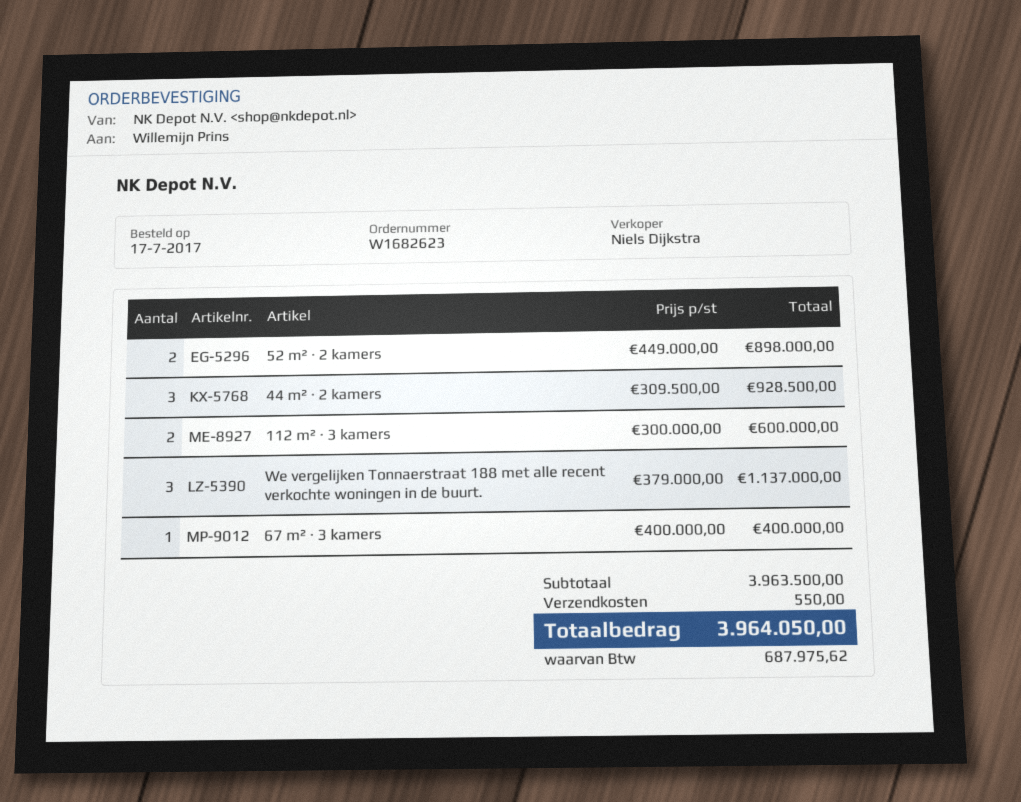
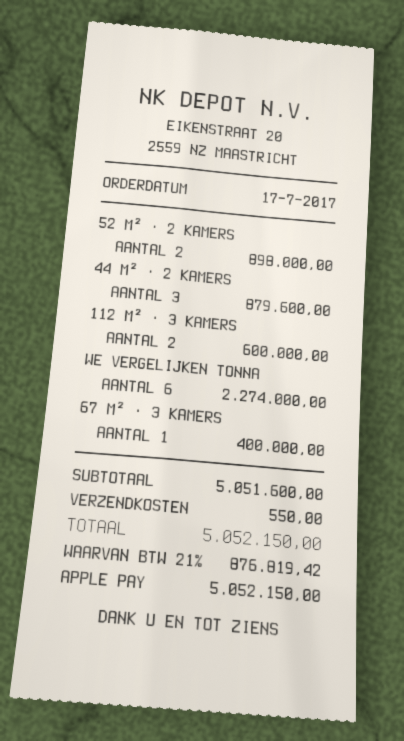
44 m² · 2 kamers: 3 for 928500.00 -> 3 for 879600.00
We vergelijken Tonnaerstraat 188 met alle recent verkochte woningen in de buurt.: 3 for 1137000.00 -> 6 for 2274000.00
subtotal: 3963500.00 -> 5051600.00
tax: 687975.62 -> 876819.42
total: 3964050.00 -> 5052150.00

